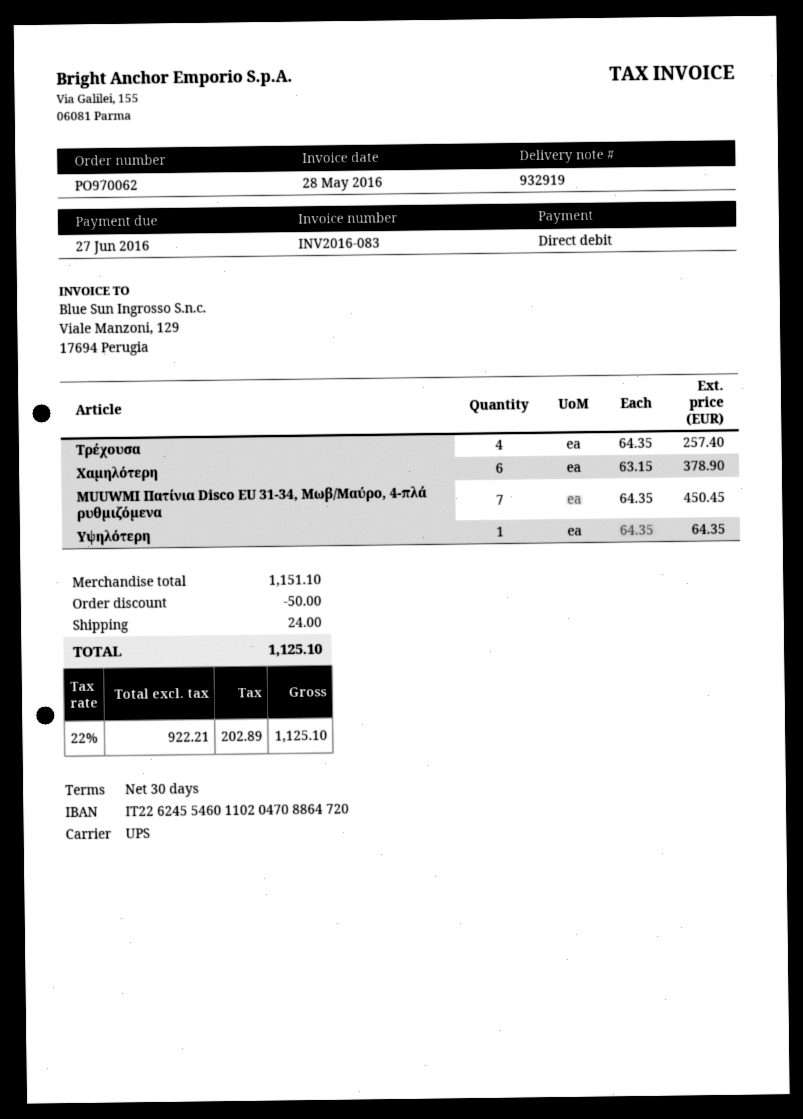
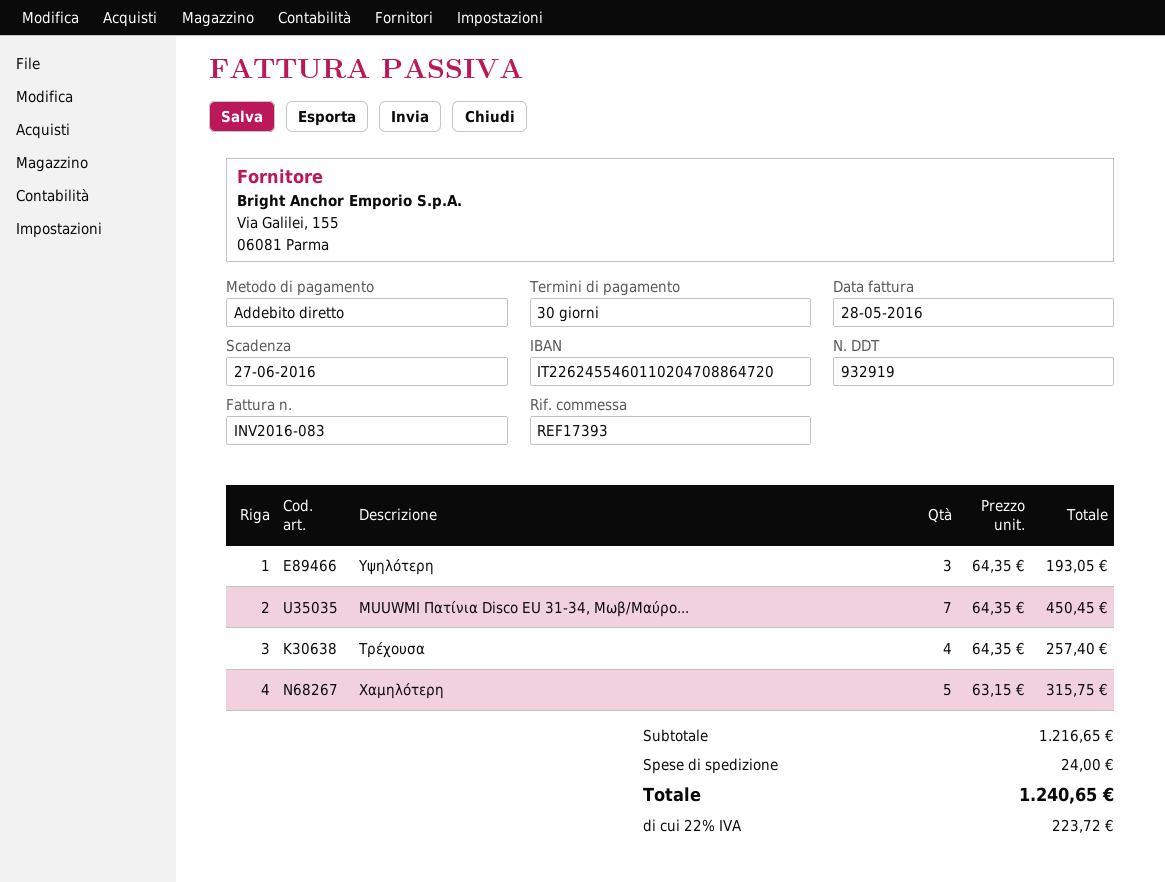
Χαμηλότερη: 6 x 63.15 = 378.90 -> 5 x 63.15 = 315.75
Υψηλότερη: 1 x 64.35 = 64.35 -> 3 x 64.35 = 193.05
subtotal: 1151.10 -> 1216.65
discount: 50.00 -> none
tax: 22% = 202.89 -> 22% = 223.72
total: 1125.10 -> 1240.65

